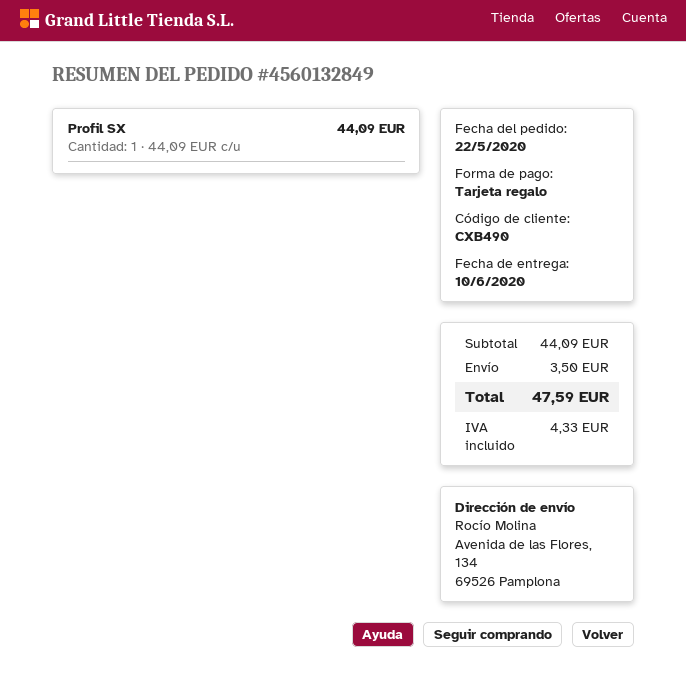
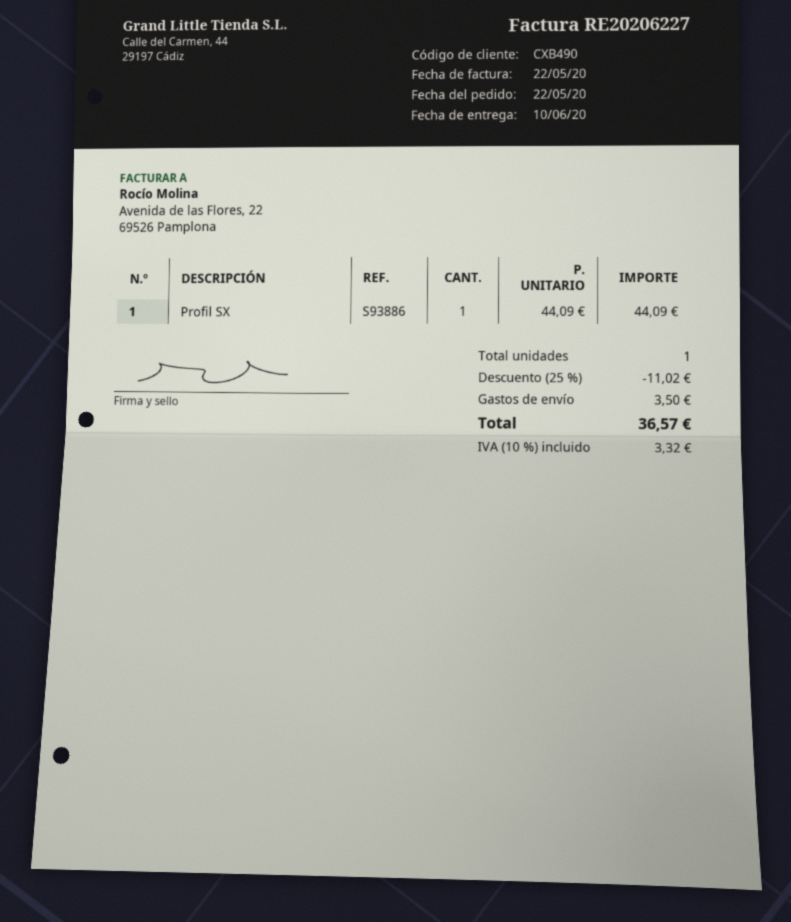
discount: none -> 25% = 11.02
tax: 4.33 -> 3.32
total: 47.59 -> 36.57

